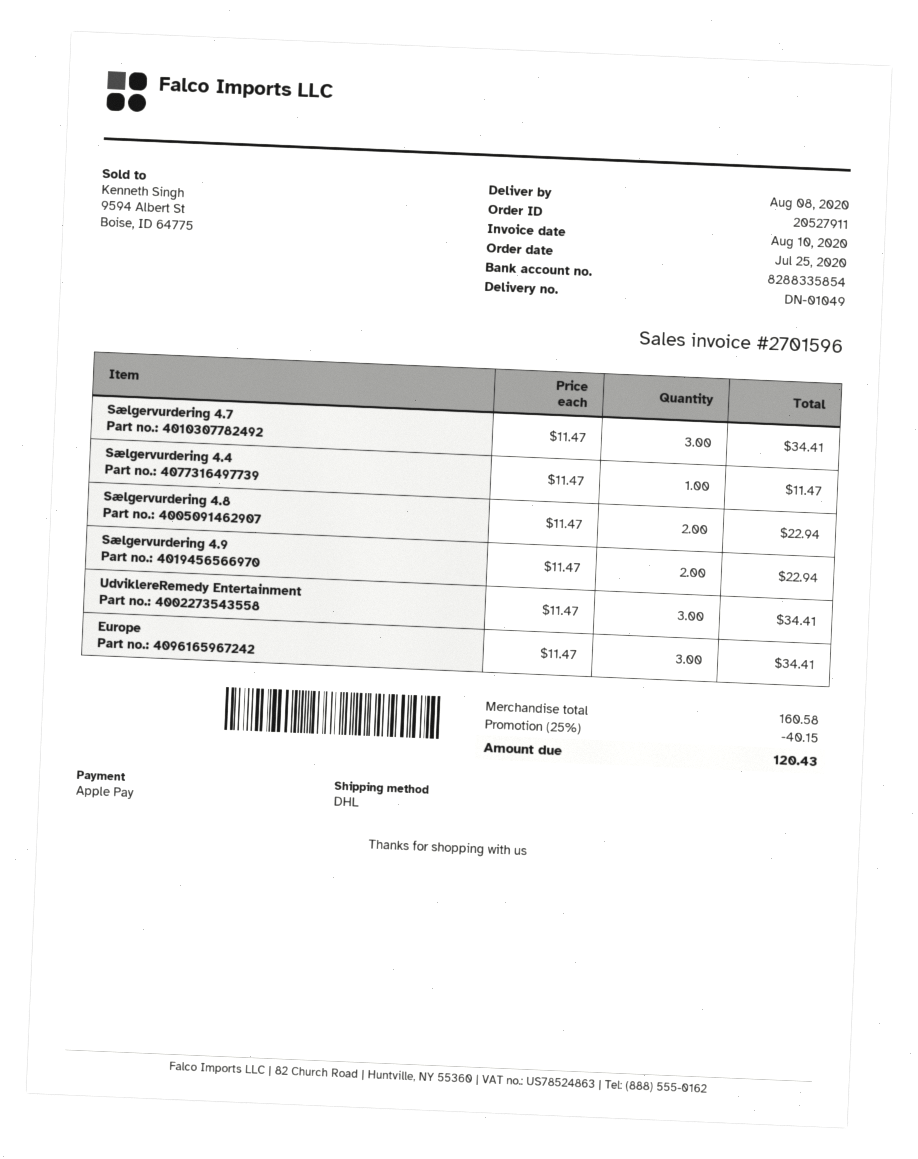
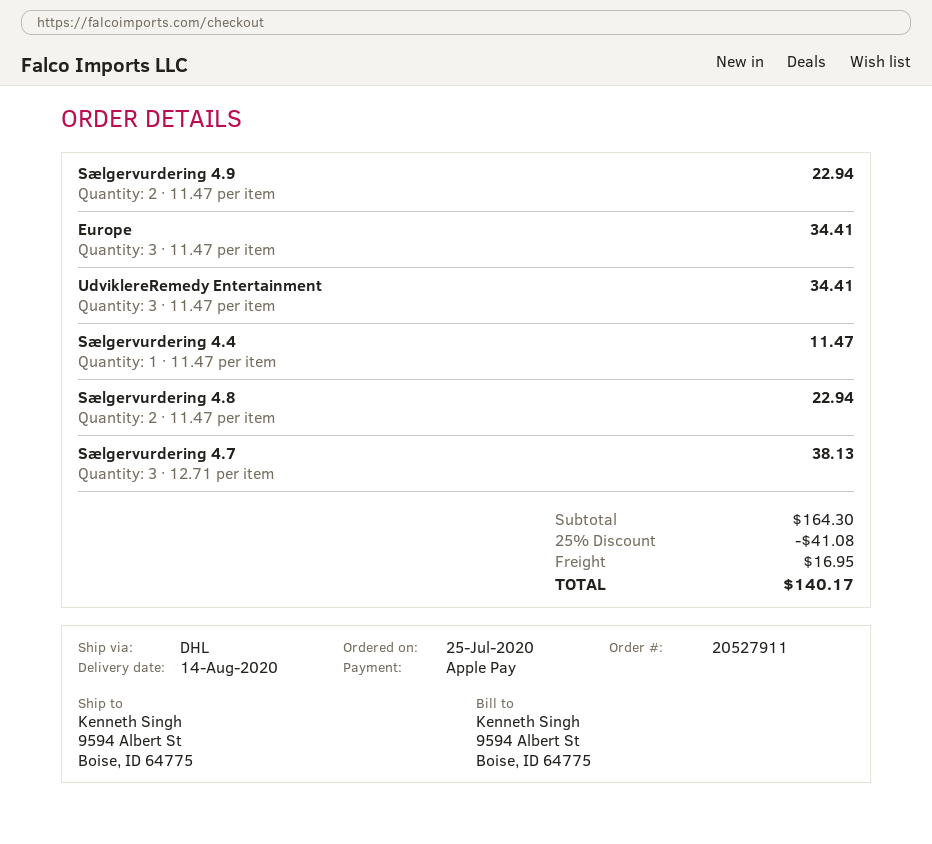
delivery date: 2020-08-08 -> 2020-08-14
Sælgervurdering 4.7: 3 x 11.47 = 34.41 -> 3 x 12.71 = 38.13
subtotal: 160.58 -> 164.30
discount: 25% = 40.15 -> 25% = 41.08
shipping: none -> 16.95
total: 120.43 -> 140.17

